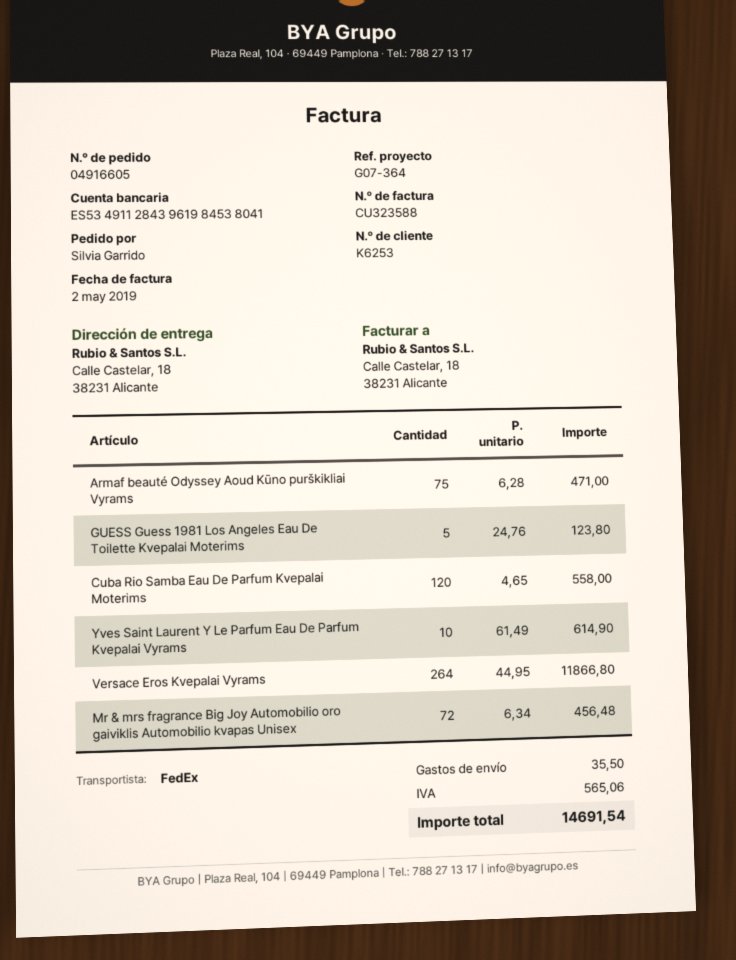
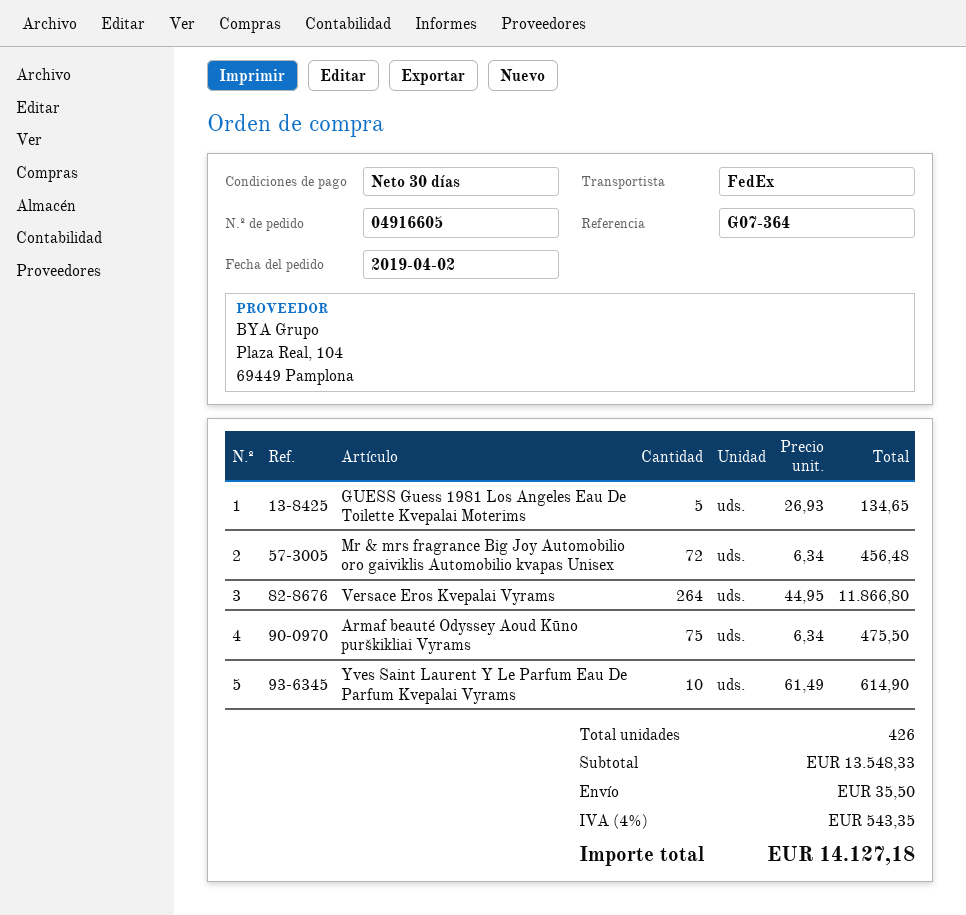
Armaf beauté Odyssey Aoud Kūno purškikliai Vyrams: 75 x 6.28 = 471.00 -> 75 x 6.34 = 475.50
GUESS Guess 1981 Los Angeles Eau De Toilette Kvepalai Moterims: 5 x 24.76 = 123.80 -> 5 x 26.93 = 134.65
Cuba Rio Samba Eau De Parfum Kvepalai Moterims: 120 x 4.65 = 558.00 -> none
tax: 565.06 -> 543.35
total: 14691.54 -> 14127.18

